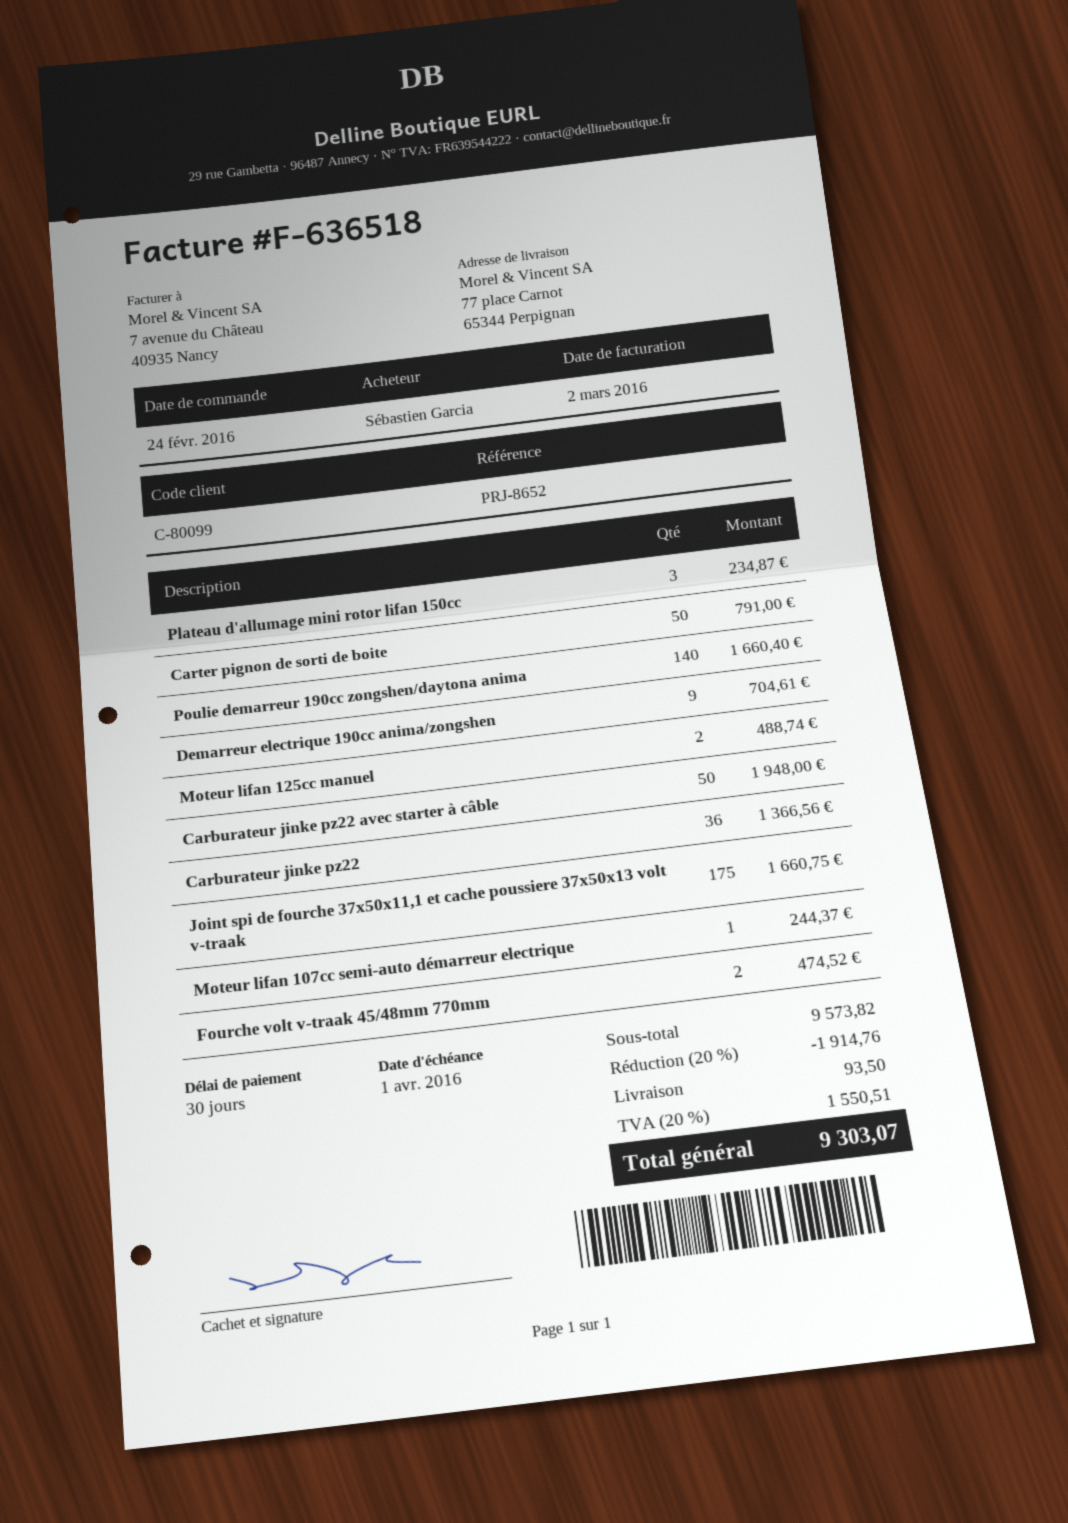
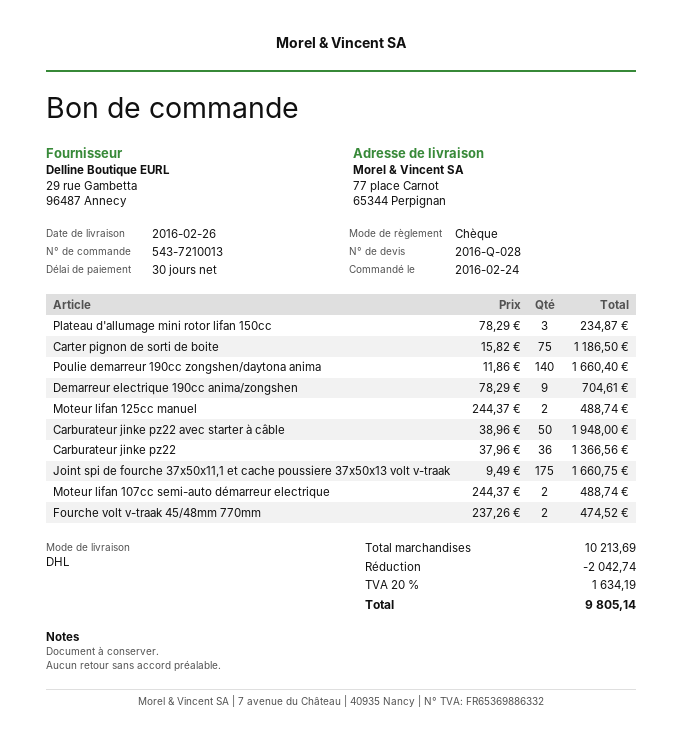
Carter pignon de sorti de boite: 50 for 791.00 -> 75 for 1186.50
Moteur lifan 107cc semi-auto démarreur electrique: 1 for 244.37 -> 2 for 488.74
subtotal: 9573.82 -> 10213.69
discount: 1914.76 -> 2042.74
shipping: 93.50 -> none
tax: 20% = 1550.51 -> 20% = 1634.19
total: 9303.07 -> 9805.14

